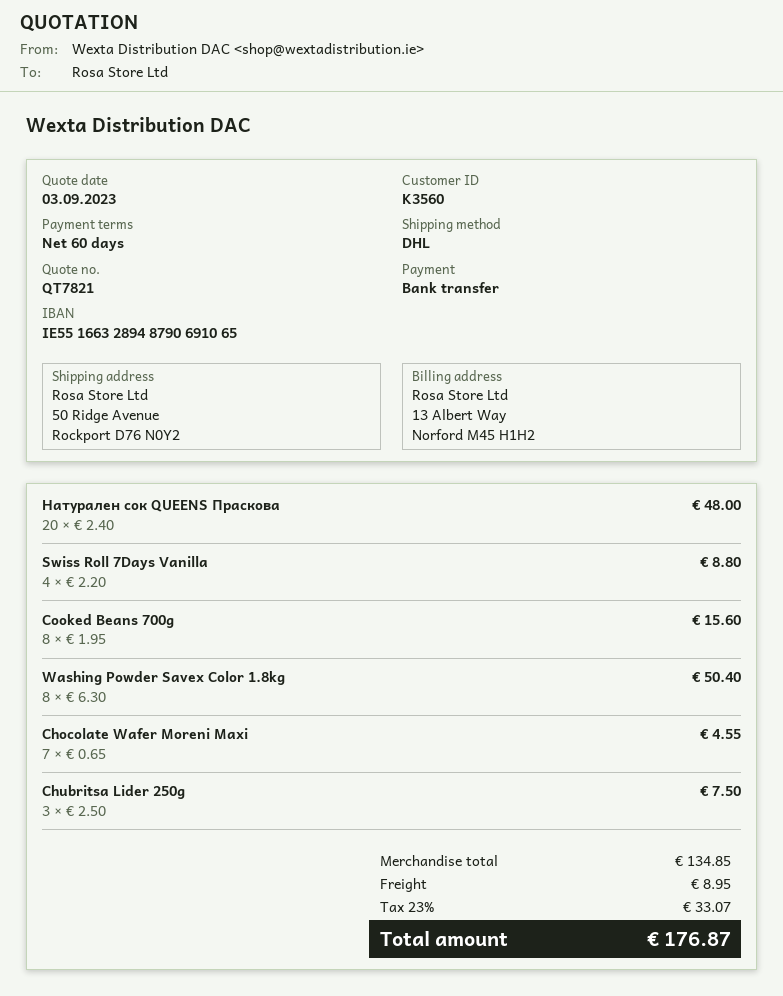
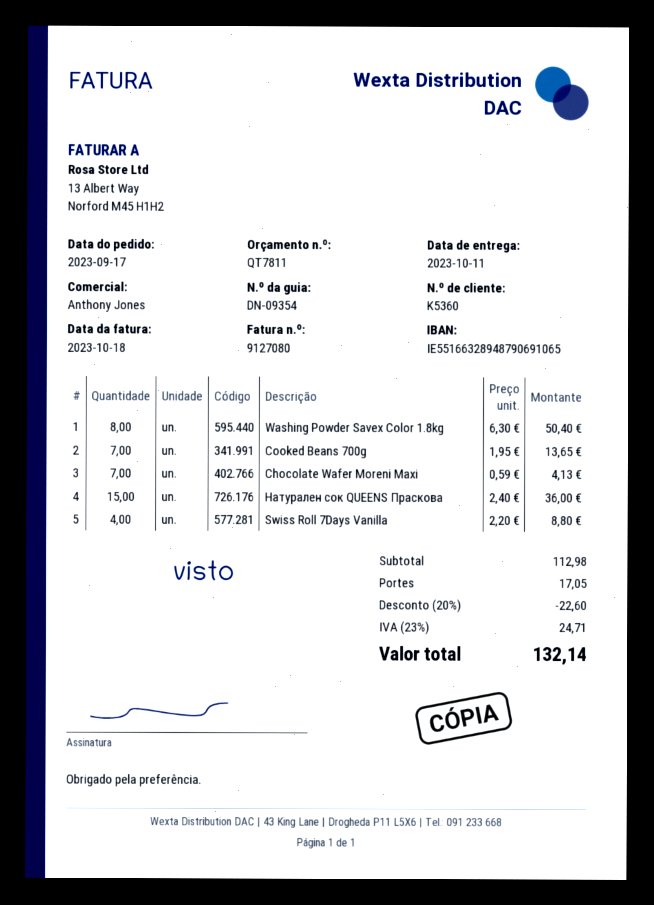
quote number: QT7821 -> QT7811
customer number: K3560 -> K5360
Натурален сок QUEENS Праскова: 20 x 2.40 = 48.00 -> 15 x 2.40 = 36.00
Cooked Beans 700g: 8 x 1.95 = 15.60 -> 7 x 1.95 = 13.65
Chocolate Wafer Moreni Maxi: 7 x 0.65 = 4.55 -> 7 x 0.59 = 4.13
Chubritsa Lider 250g: 3 x 2.50 = 7.50 -> none
subtotal: 134.85 -> 112.98
discount: none -> 20% = 22.60
shipping: 8.95 -> 17.05
tax: 23% = 33.07 -> 23% = 24.71
total: 176.87 -> 132.14

